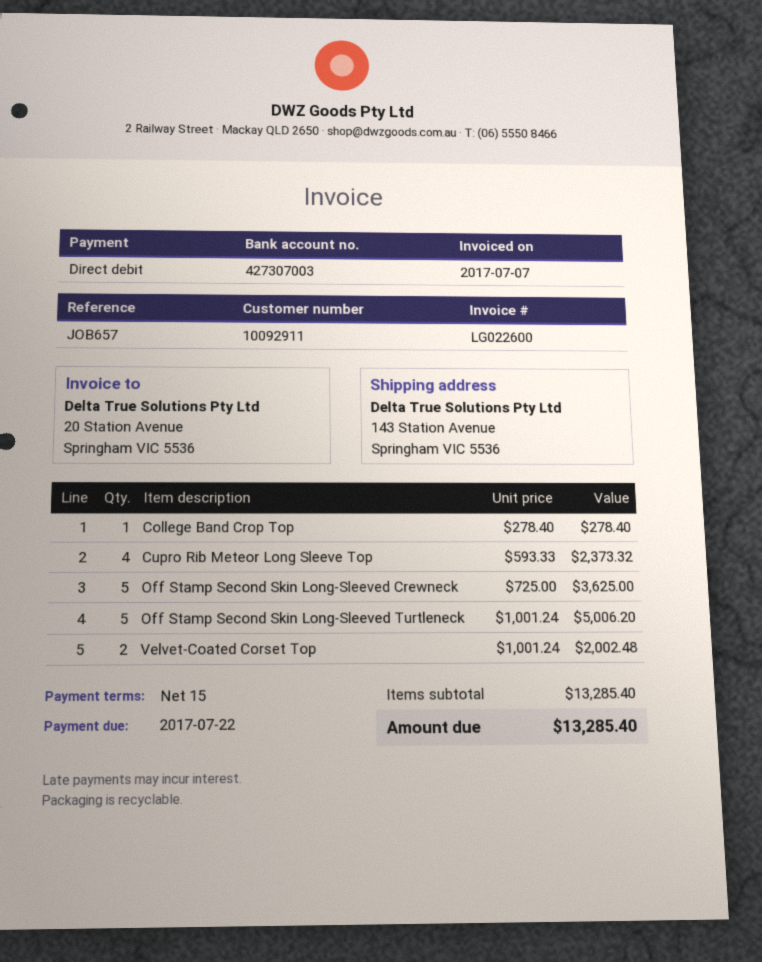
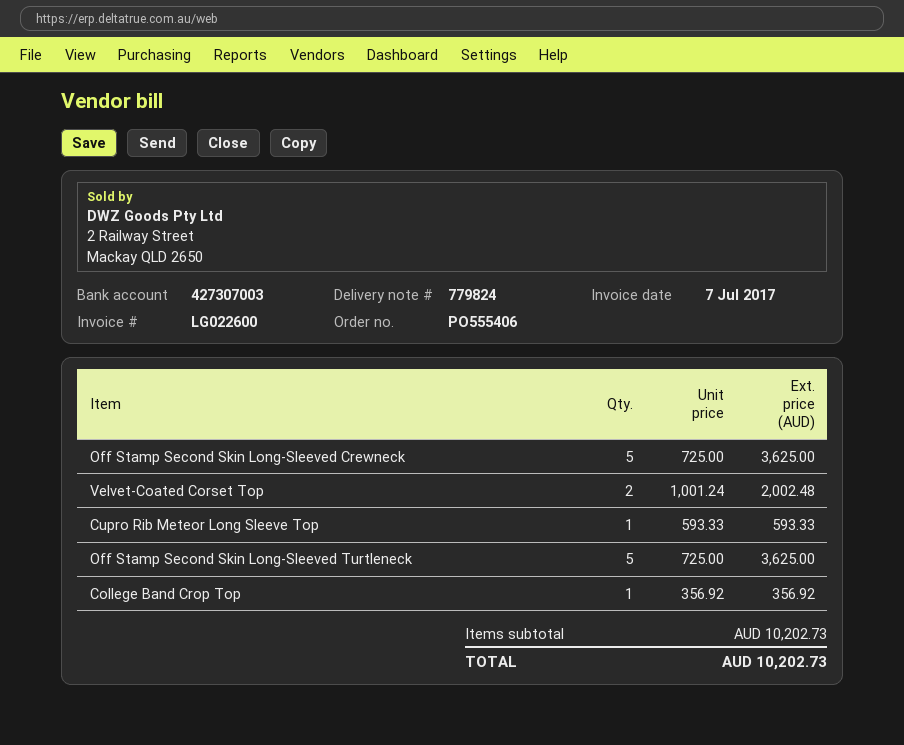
College Band Crop Top: 1 x 278.40 = 278.40 -> 1 x 356.92 = 356.92
Cupro Rib Meteor Long Sleeve Top: 4 x 593.33 = 2373.32 -> 1 x 593.33 = 593.33
Off Stamp Second Skin Long-Sleeved Turtleneck: 5 x 1001.24 = 5006.20 -> 5 x 725.00 = 3625.00
subtotal: 13285.40 -> 10202.73
total: 13285.40 -> 10202.73

